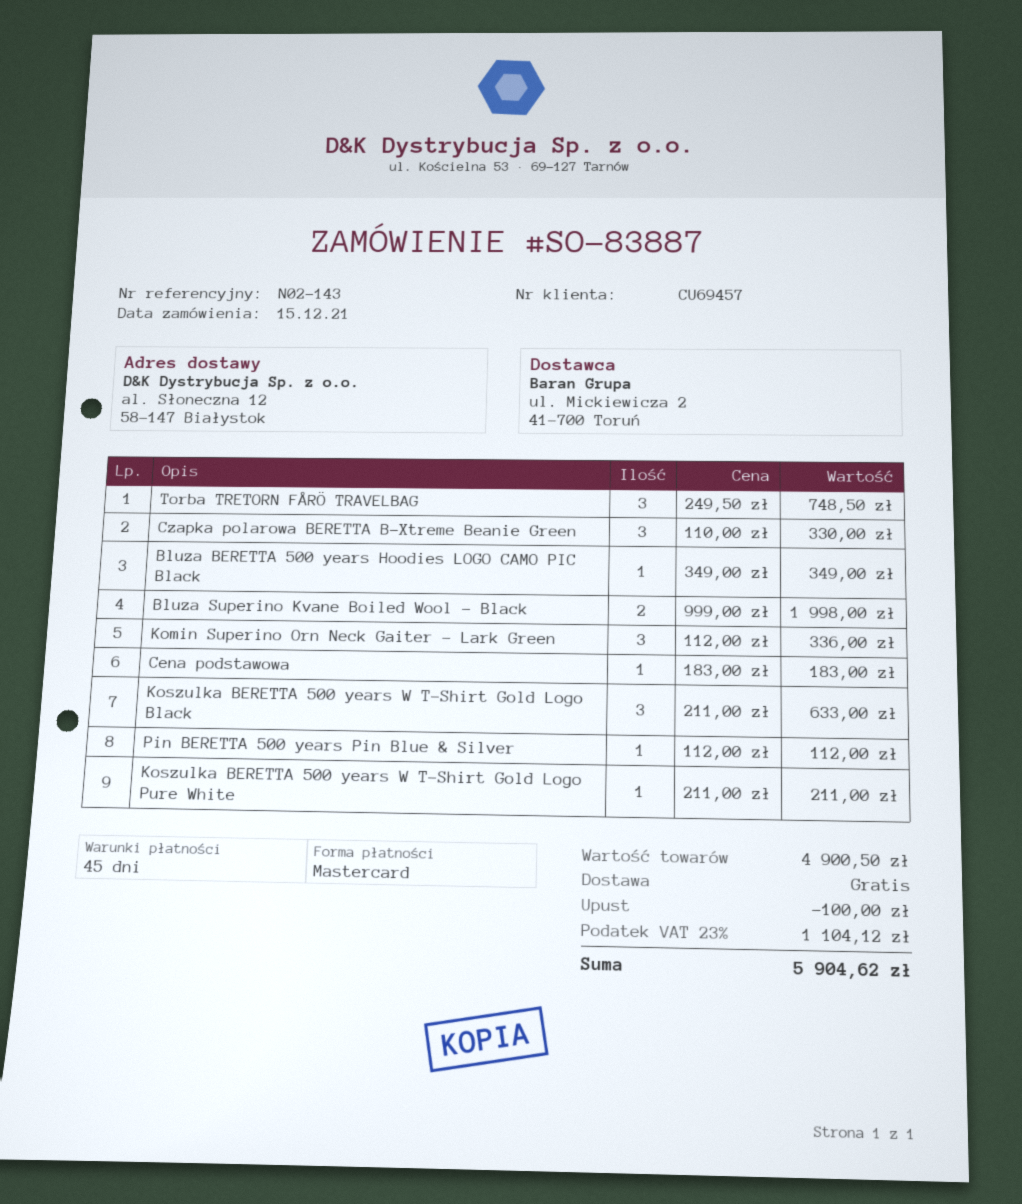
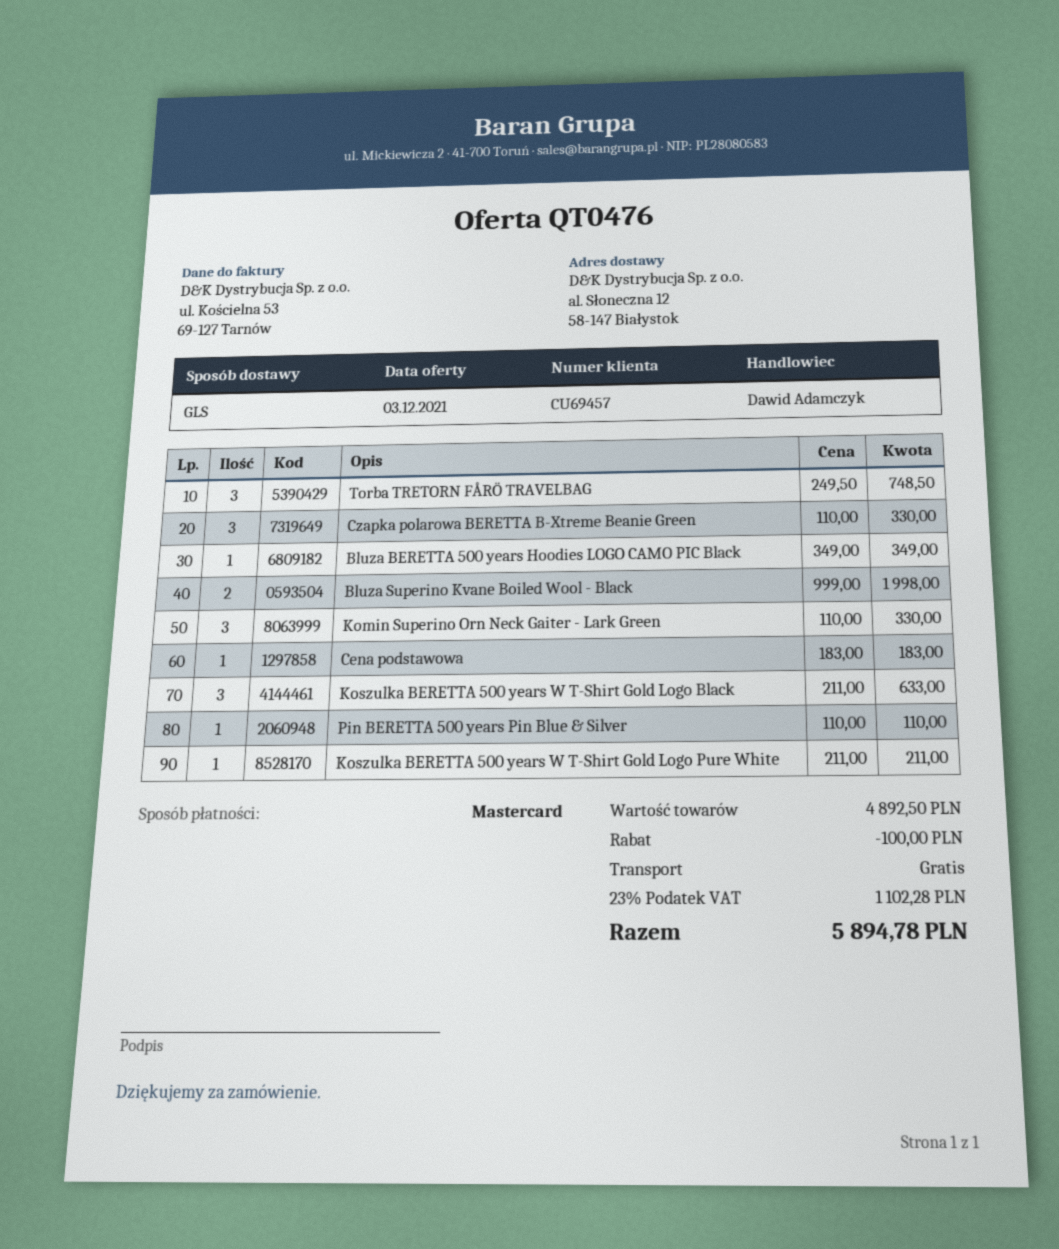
Komin Superino Orn Neck Gaiter - Lark Green: 3 x 112.00 = 336.00 -> 3 x 110.00 = 330.00
Pin BERETTA 500 years Pin Blue & Silver: 1 x 112.00 = 112.00 -> 1 x 110.00 = 110.00
subtotal: 4900.50 -> 4892.50
tax: 23% = 1104.12 -> 23% = 1102.28
total: 5904.62 -> 5894.78

